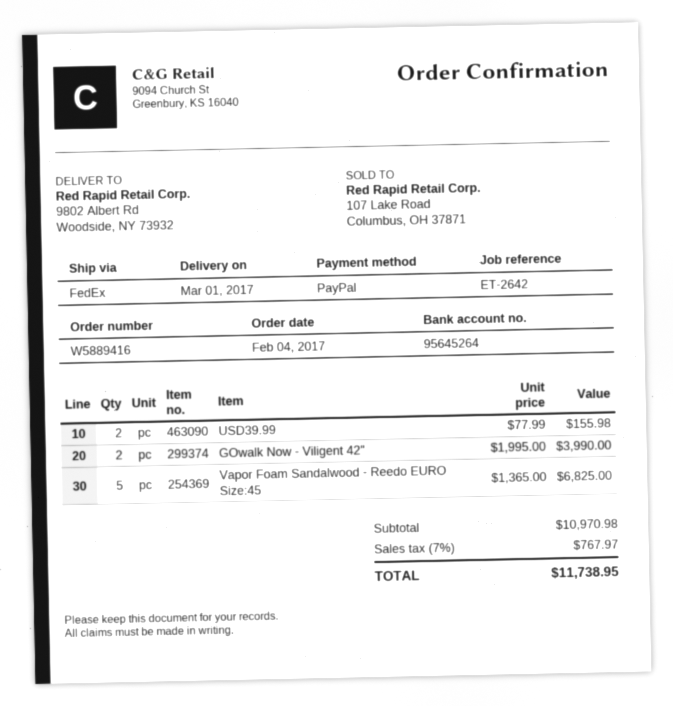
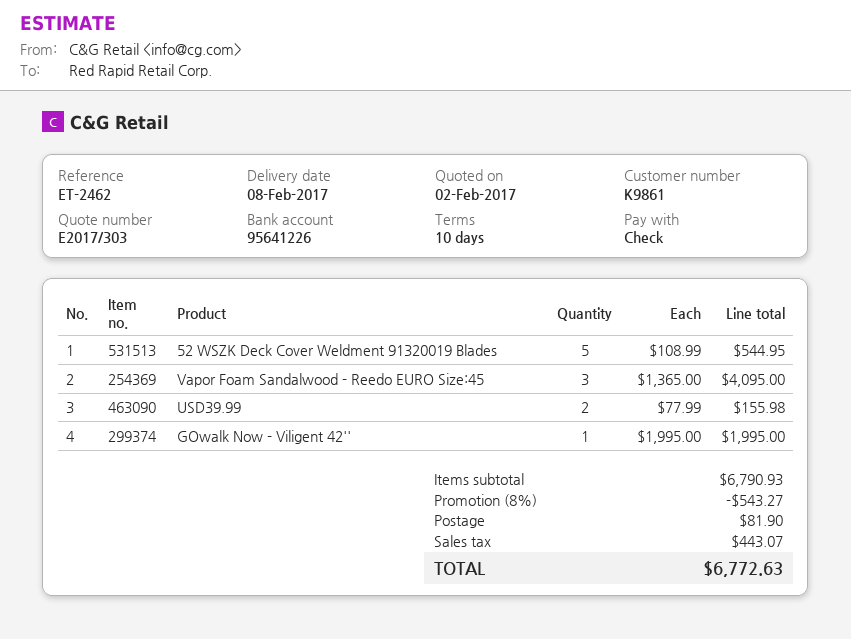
delivery date: 2017-03-01 -> 2017-02-08
reference: ET-2642 -> ET-2462
payment method: PayPal -> cheque
bank account: 95645264 -> 95641226
GOwalk Now - Viligent 42'': 2 x 1995.00 = 3990.00 -> 1 x 1995.00 = 1995.00
Vapor Foam Sandalwood - Reedo EURO Size:45: 5 x 1365.00 = 6825.00 -> 3 x 1365.00 = 4095.00
52 WSZK Deck Cover Weldment 91320019 Blades: none -> 5 x 108.99 = 544.95
subtotal: 10970.98 -> 6790.93
discount: none -> 8% = 543.27
shipping: none -> 81.90
tax: 767.97 -> 443.07
total: 11738.95 -> 6772.63

